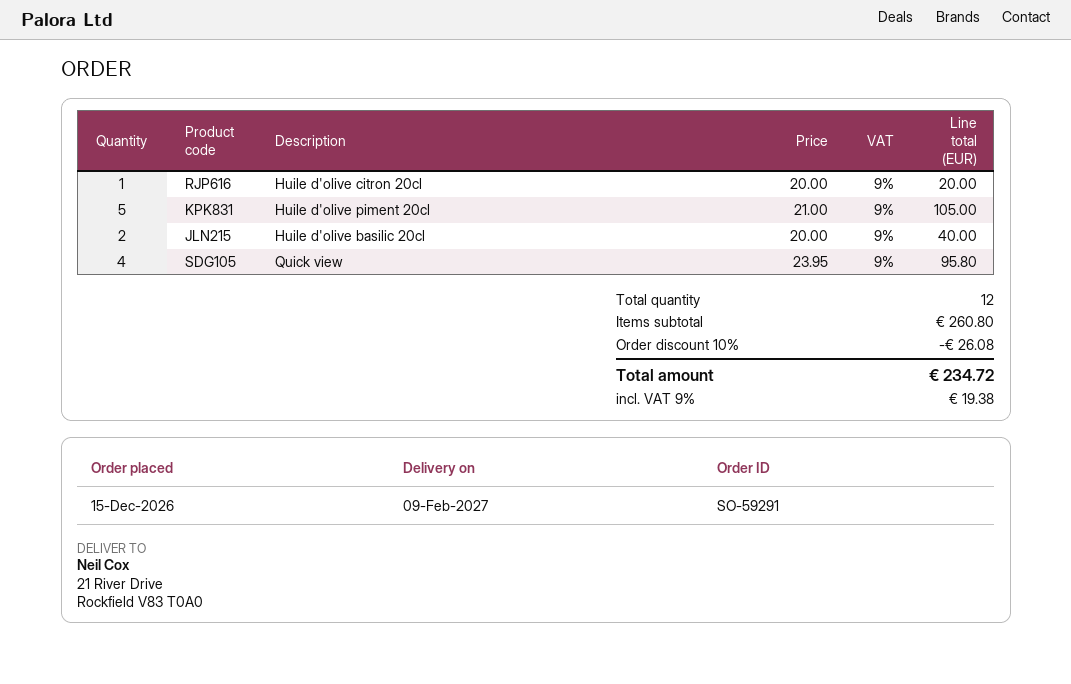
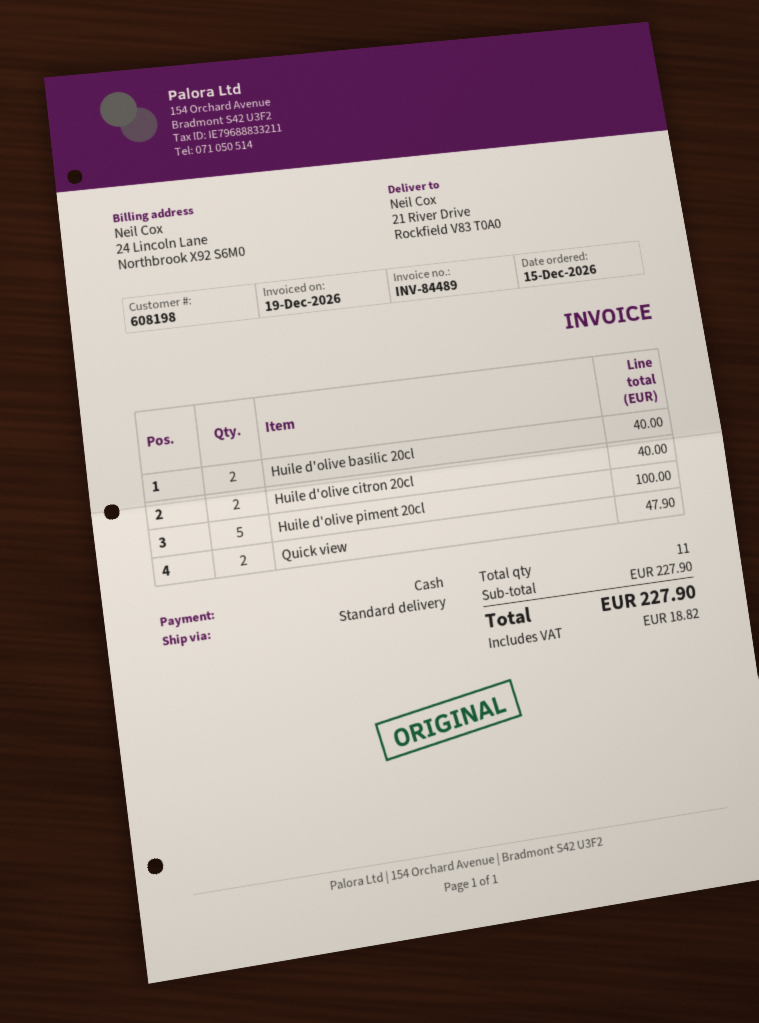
Huile d'olive citron 20cl: 1 for 20.00 -> 2 for 40.00
Huile d'olive piment 20cl: 5 for 105.00 -> 5 for 100.00
Quick view: 4 for 95.80 -> 2 for 47.90
total quantity: 12 -> 11
subtotal: 260.80 -> 227.90
discount: 10% = 26.08 -> none
tax: 19.38 -> 18.82
total: 234.72 -> 227.90

